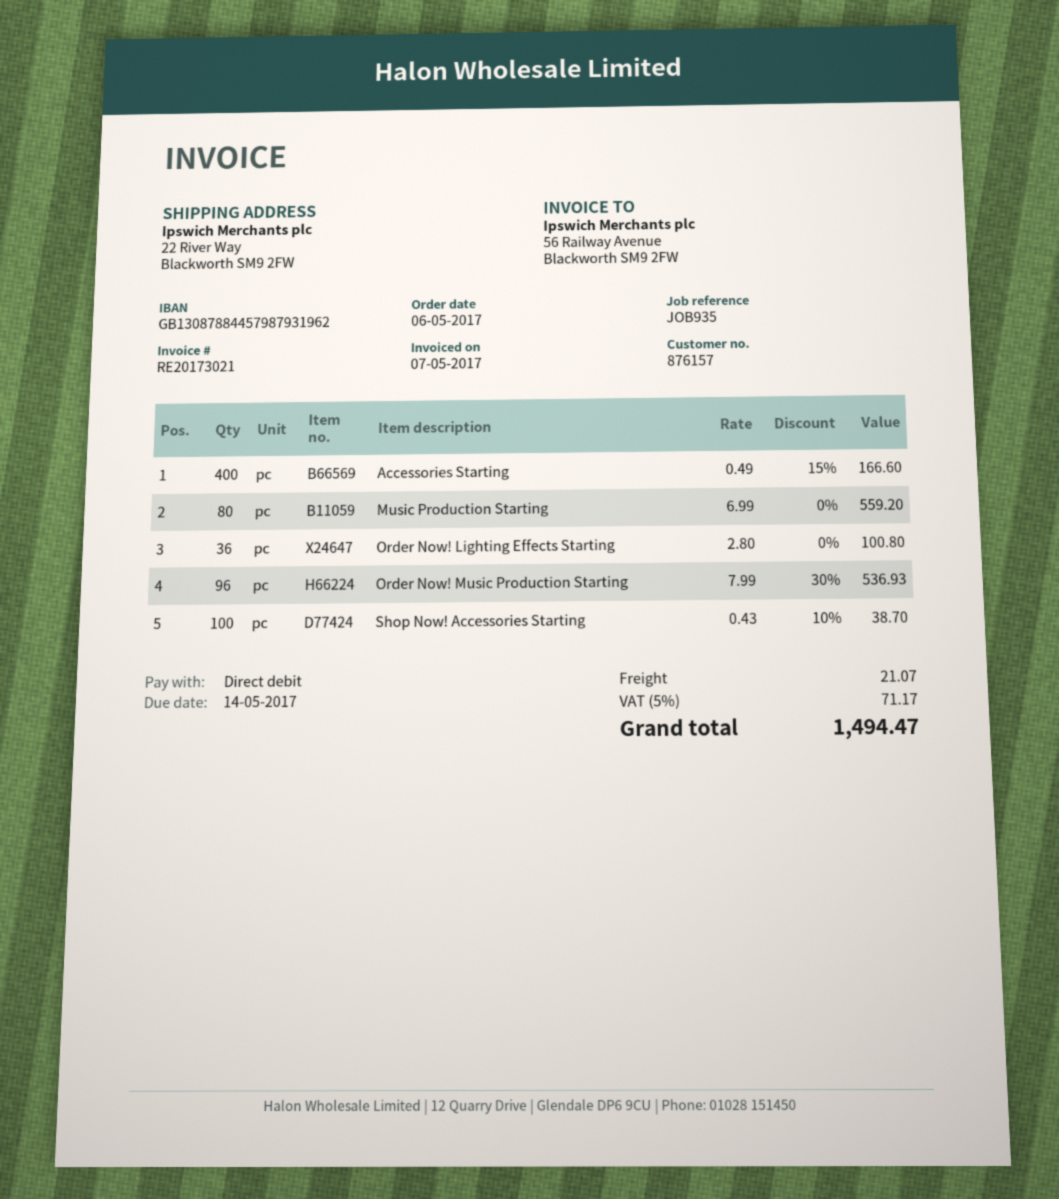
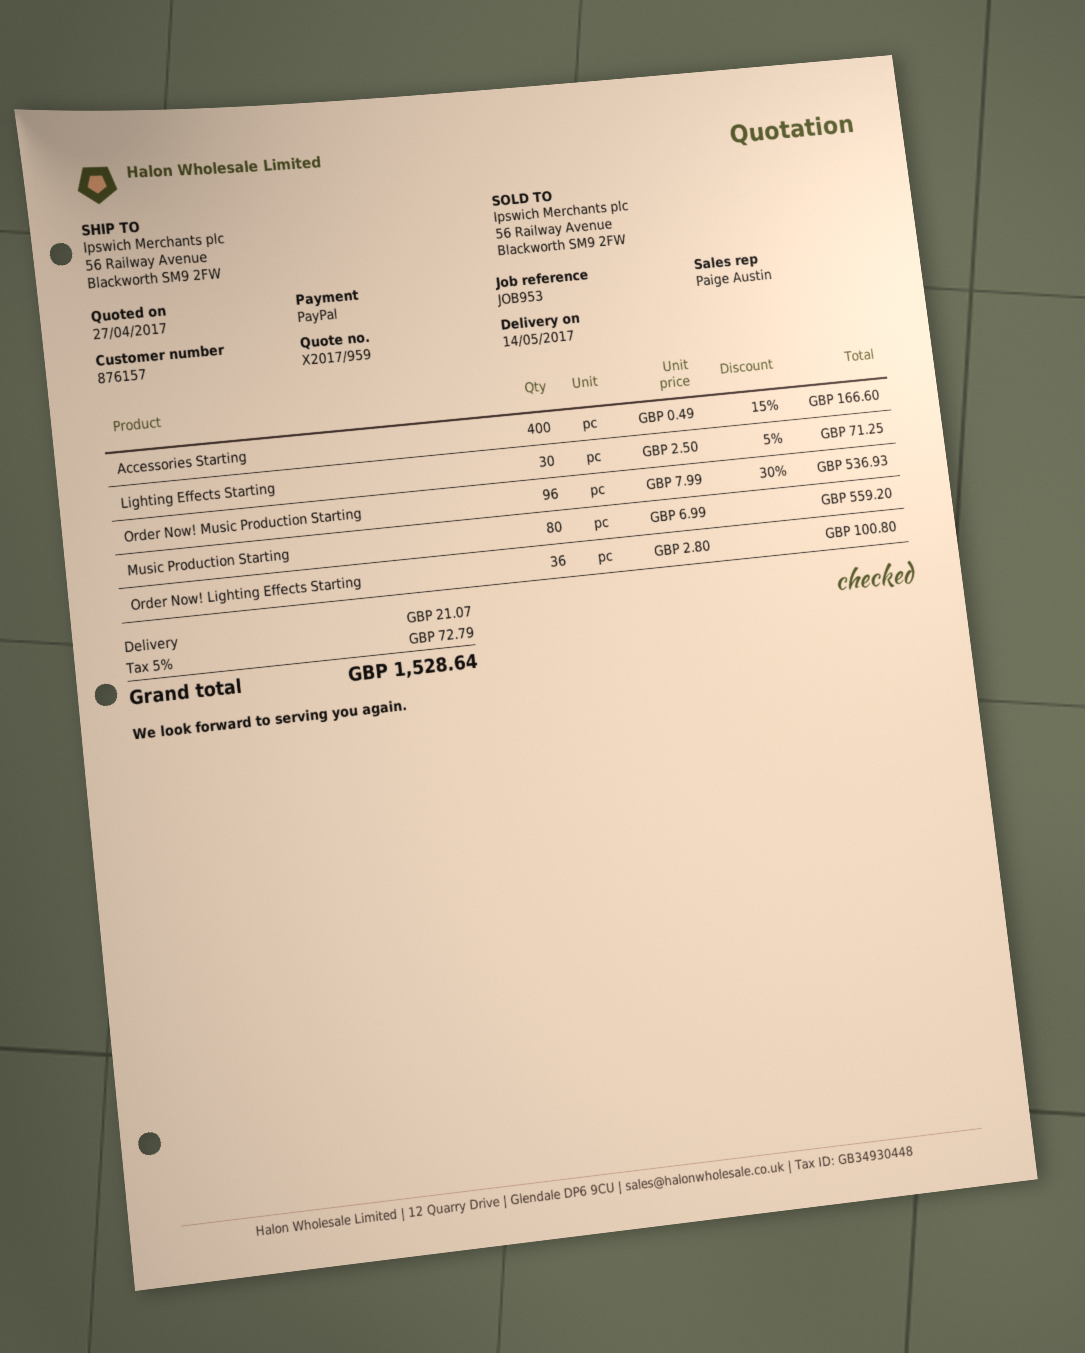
reference: JOB935 -> JOB953
payment method: direct debit -> PayPal
ship to: 22 River Way, Blackworth SM9 2FW -> 56 Railway Avenue, Blackworth SM9 2FW
Shop Now! Accessories Starting: 100 x 0.43 - 10% = 38.70 -> none
Lighting Effects Starting: none -> 30 x 2.50 - 5% = 71.25
tax: 5% = 71.17 -> 5% = 72.79
total: 1494.47 -> 1528.64

